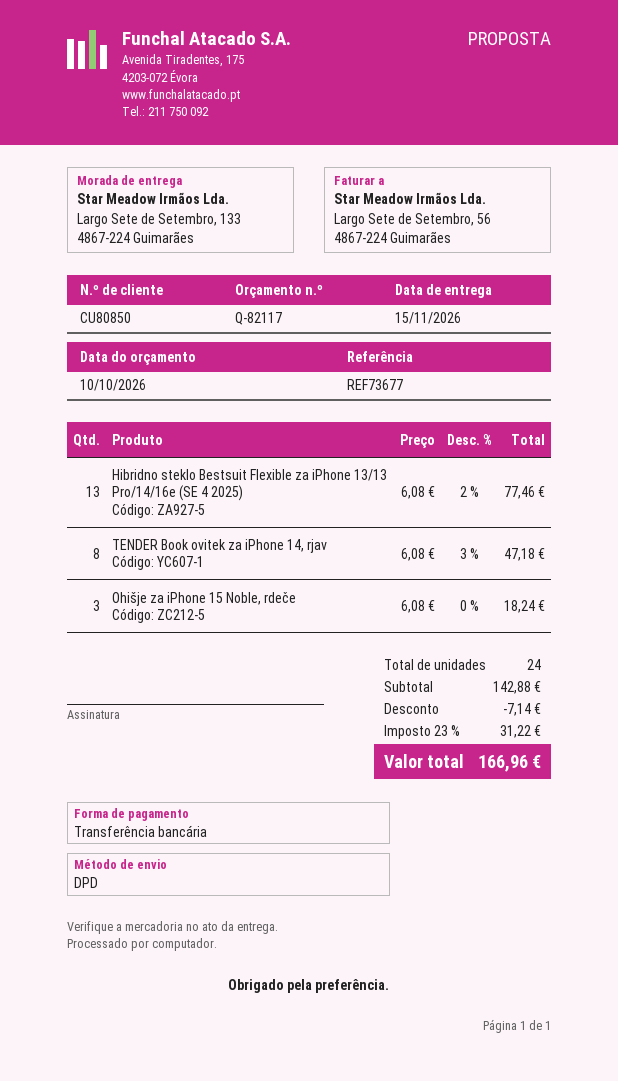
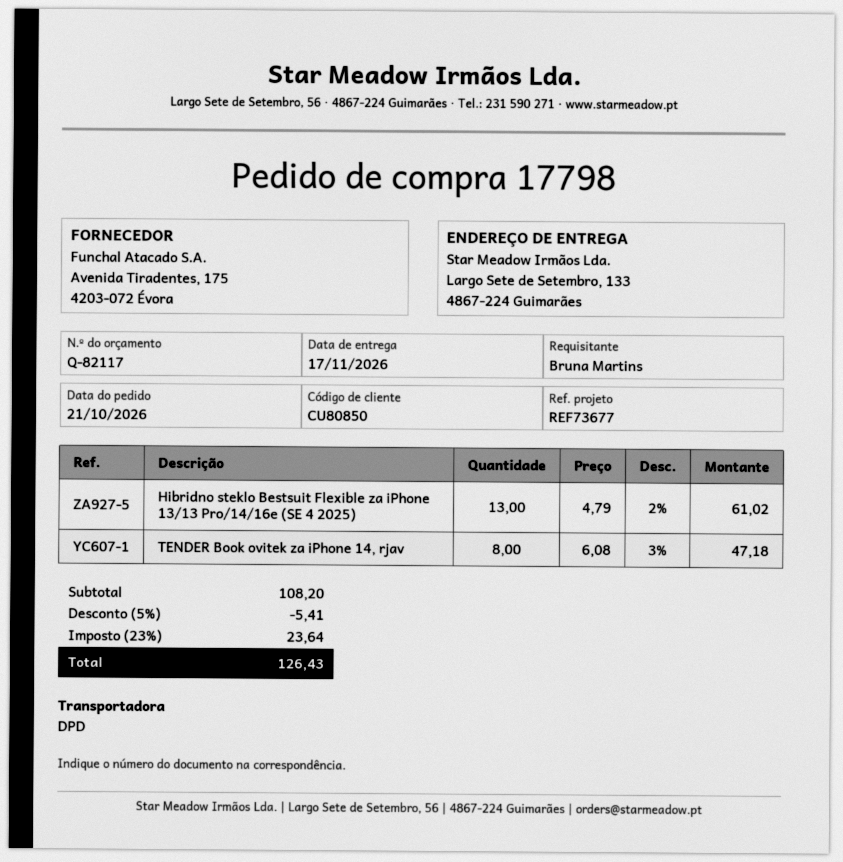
delivery date: 2026-11-15 -> 2026-11-17
Hibridno steklo Bestsuit Flexible za iPhone 13/13 Pro/14/16e (SE 4 2025): 13 x 6.08 - 2% = 77.46 -> 13 x 4.79 - 2% = 61.02
Ohišje za iPhone 15 Noble, rdeče: 3 x 6.08 = 18.24 -> none
subtotal: 142.88 -> 108.20
discount: 7.14 -> 5.41
tax: 23% = 31.22 -> 23% = 23.64
total: 166.96 -> 126.43

